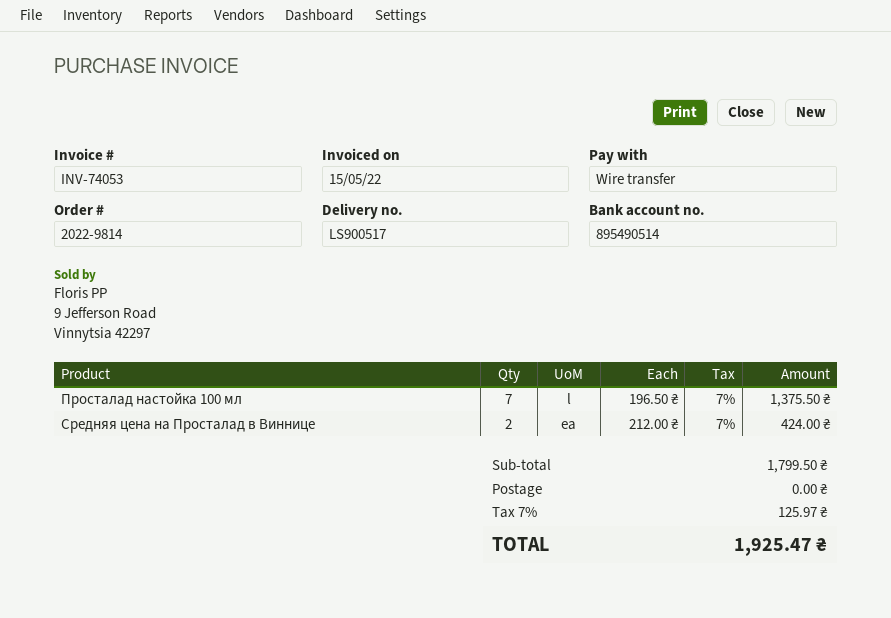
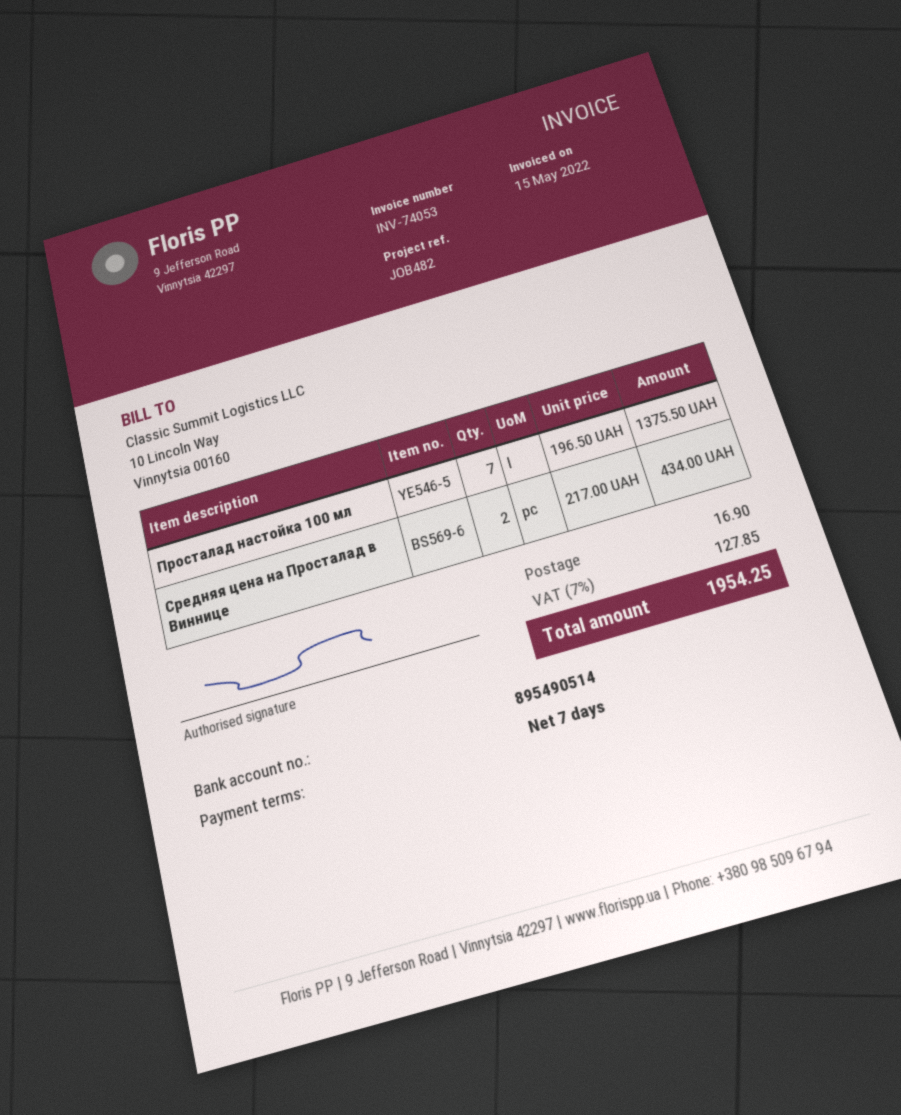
Средняя цена на Просталад в Виннице: 2 x 212.00 = 424.00 -> 2 x 217.00 = 434.00
shipping: 0.00 -> 16.90
tax: 7% = 125.97 -> 7% = 127.85
total: 1925.47 -> 1954.25

